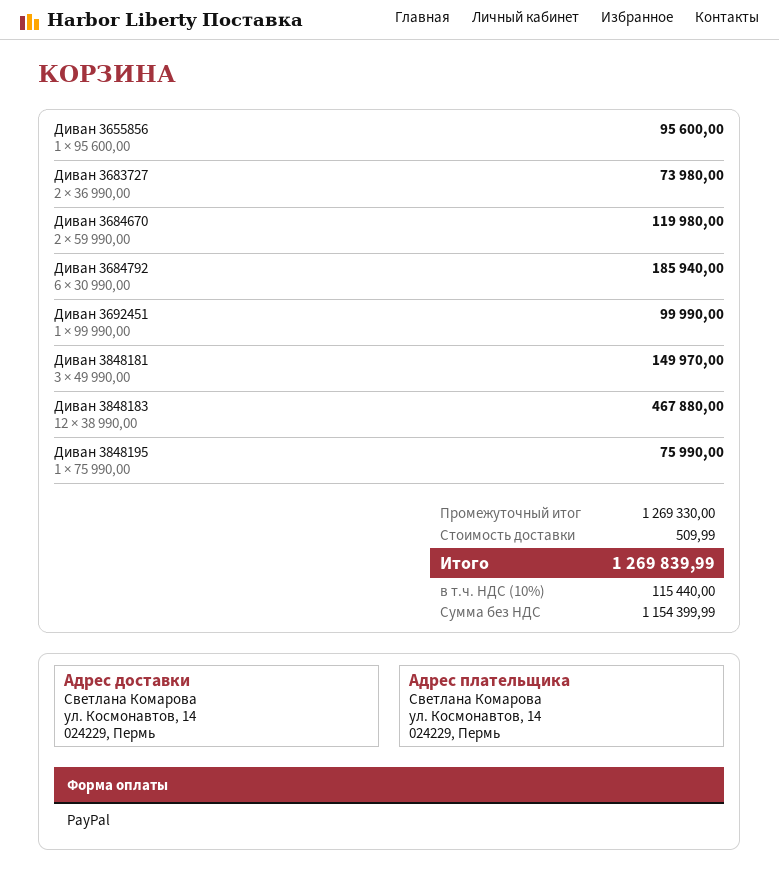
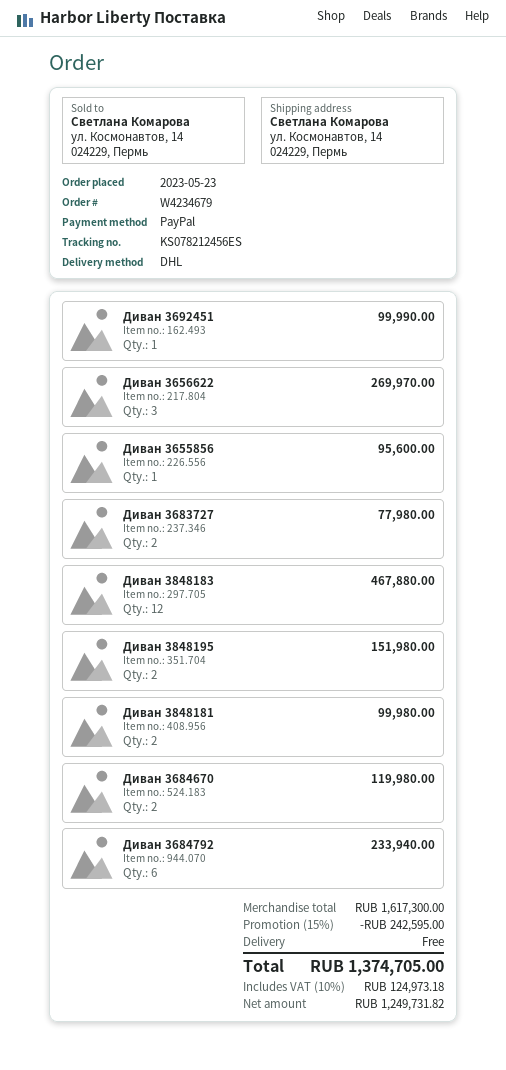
Диван 3683727: 2 for 73980.00 -> 2 for 77980.00
Диван 3684792: 6 for 185940.00 -> 6 for 233940.00
Диван 3848181: 3 for 149970.00 -> 2 for 99980.00
Диван 3848195: 1 for 75990.00 -> 2 for 151980.00
Диван 3656622: none -> 3 for 269970.00
subtotal: 1269330.00 -> 1617300.00
discount: none -> 15% = 242595.00
shipping: 509.99 -> 0.00
net: 1154399.99 -> 1249731.82
tax: 10% = 115440.00 -> 10% = 124973.18
total: 1269839.99 -> 1374705.00

